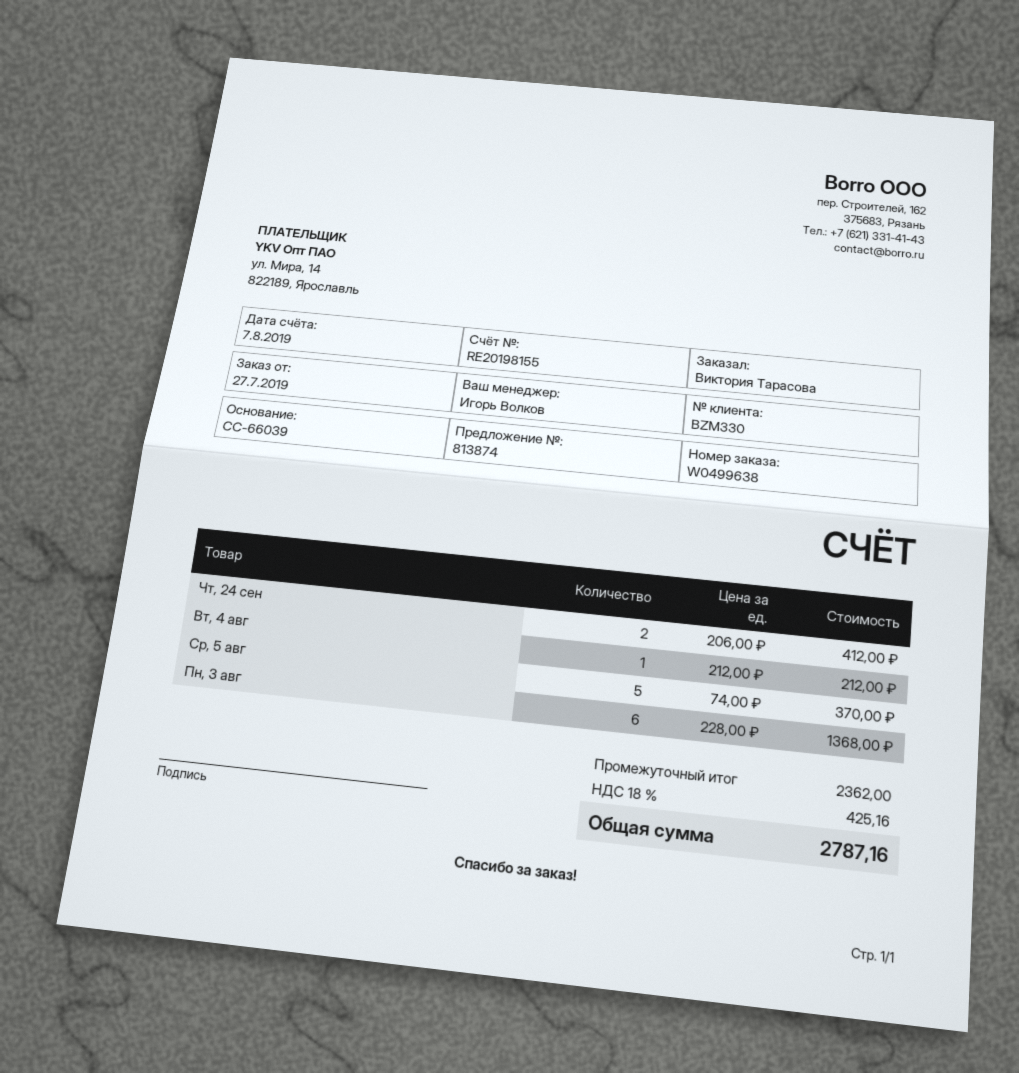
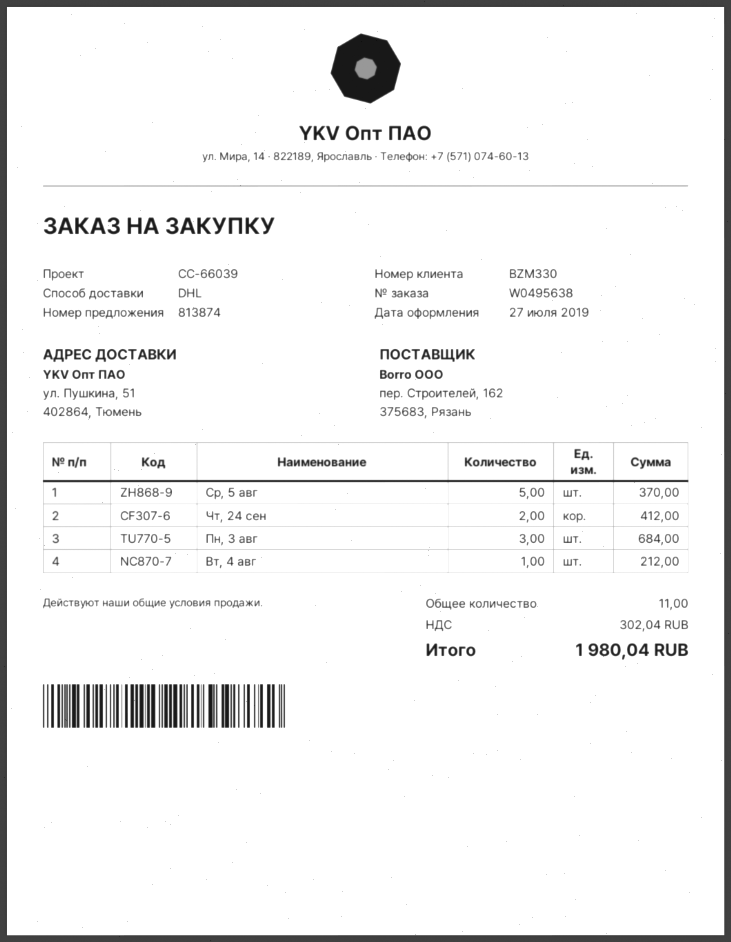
order number: W0499638 -> W0495638
Пн, 3 авг: 6 for 1368.00 -> 3 for 684.00
tax: 425.16 -> 302.04
total: 2787.16 -> 1980.04

